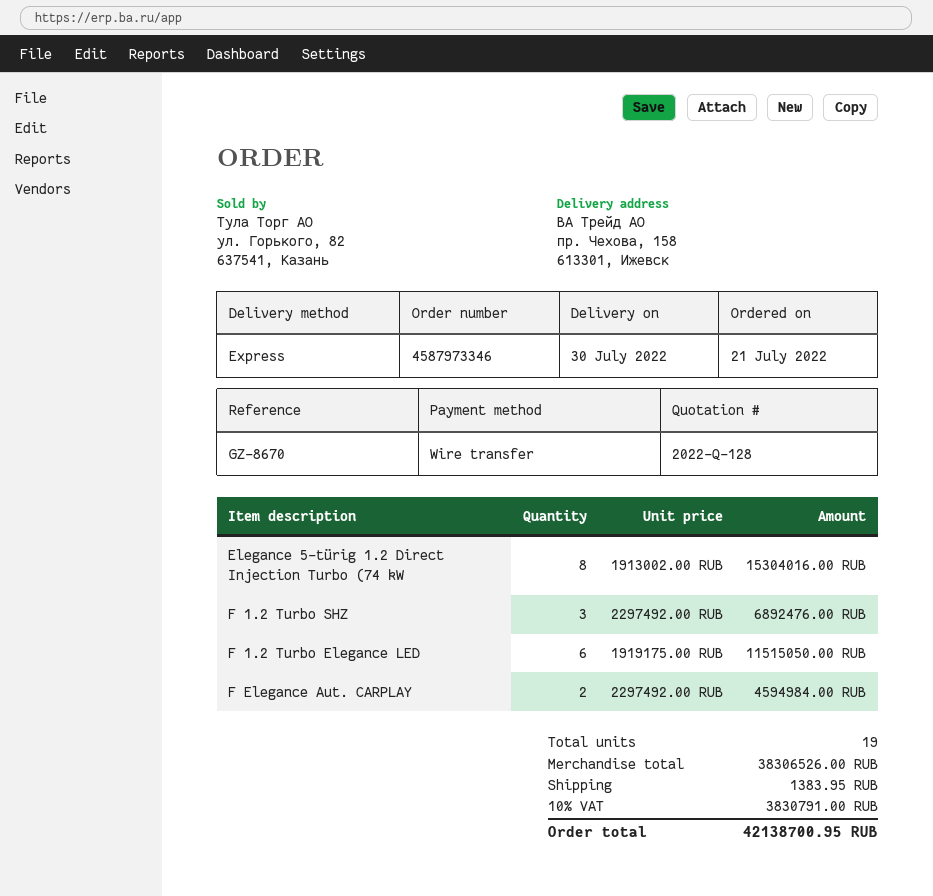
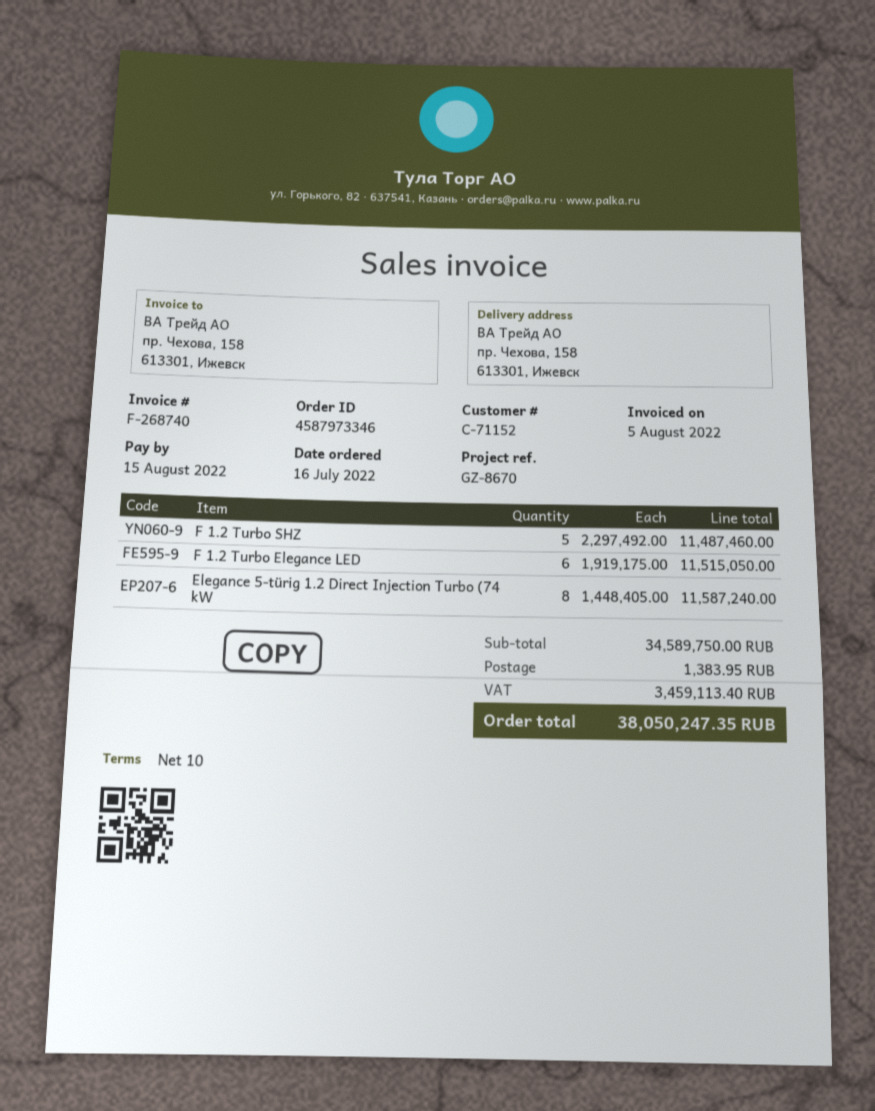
order date: 2022-07-21 -> 2022-07-16
Elegance 5-türig 1.2 Direct Injection Turbo (74 kW: 8 x 1913002.00 = 15304016.00 -> 8 x 1448405.00 = 11587240.00
F 1.2 Turbo SHZ: 3 x 2297492.00 = 6892476.00 -> 5 x 2297492.00 = 11487460.00
F Elegance Aut. CARPLAY: 2 x 2297492.00 = 4594984.00 -> none
subtotal: 38306526.00 -> 34589750.00
tax: 3830791.00 -> 3459113.40
total: 42138700.95 -> 38050247.35

